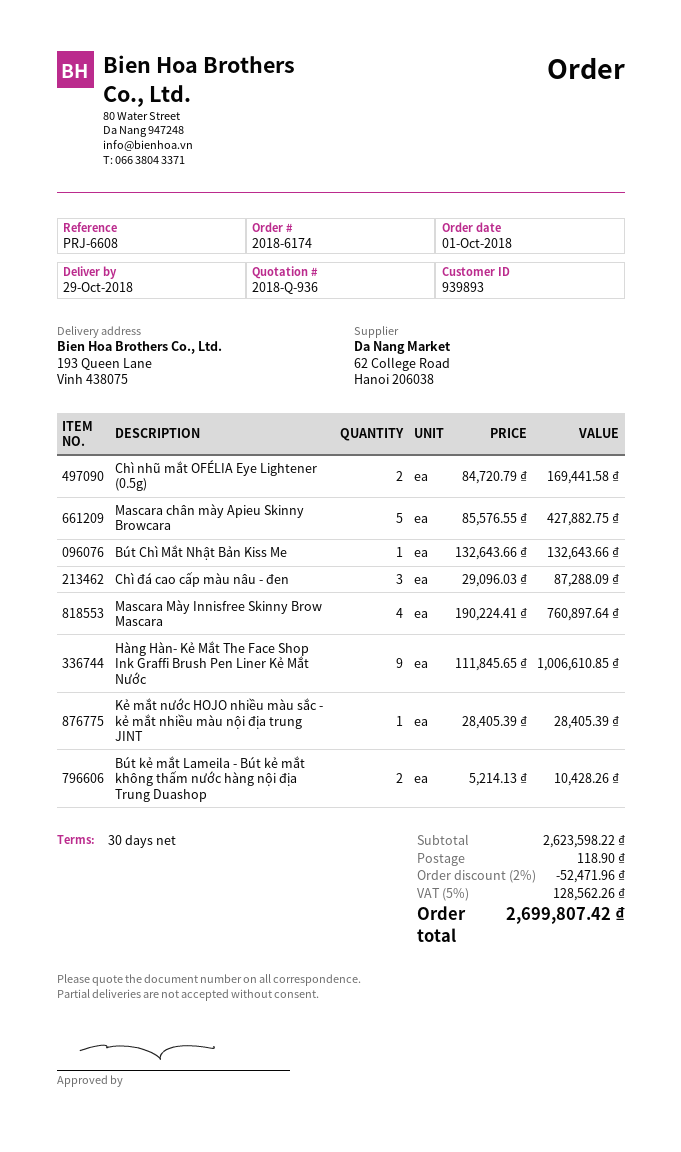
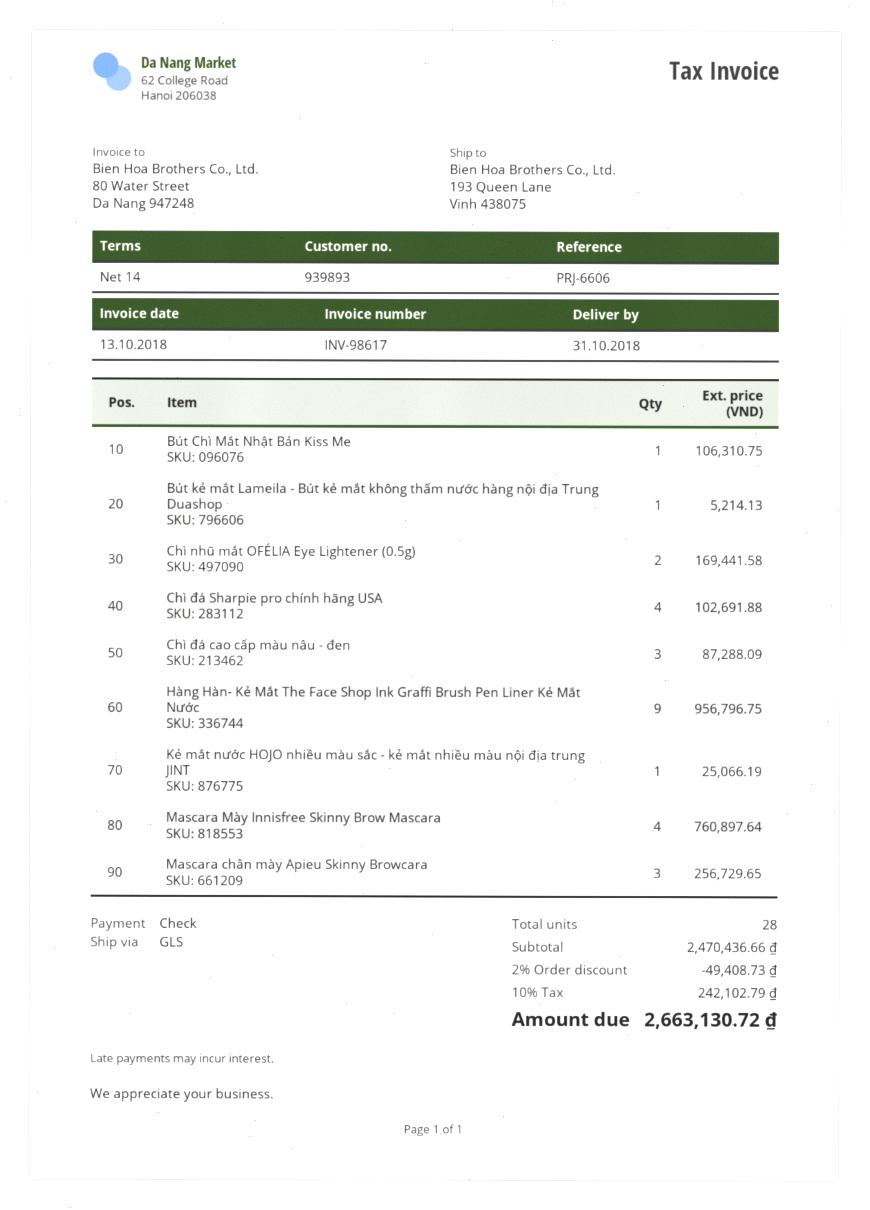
delivery date: 2018-10-29 -> 2018-10-31
payment terms: 30 days -> 14 days
reference: PRJ-6608 -> PRJ-6606
Mascara chân mày Apieu Skinny Browcara: 5 for 427882.75 -> 3 for 256729.65
Bút Chì Mắt Nhật Bản Kiss Me: 1 for 132643.66 -> 1 for 106310.75
Hàng Hàn- Kẻ Mắt The Face Shop Ink Graffi Brush Pen Liner Kẻ Mắt Nước: 9 for 1006610.85 -> 9 for 956796.75
Kẻ mắt nước HOJO nhiều màu sắc - kẻ mắt nhiều màu nội địa trung JINT: 1 for 28405.39 -> 1 for 25066.19
Bút kẻ mắt Lameila - Bút kẻ mắt không thấm nước hàng nội địa Trung Duashop: 2 for 10428.26 -> 1 for 5214.13
Chì đá Sharpie pro chính hãng USA: none -> 4 for 102691.88
subtotal: 2623598.22 -> 2470436.66
discount: 2% = 52471.96 -> 2% = 49408.73
shipping: 118.90 -> none
tax: 5% = 128562.26 -> 10% = 242102.79
total: 2699807.42 -> 2663130.72

